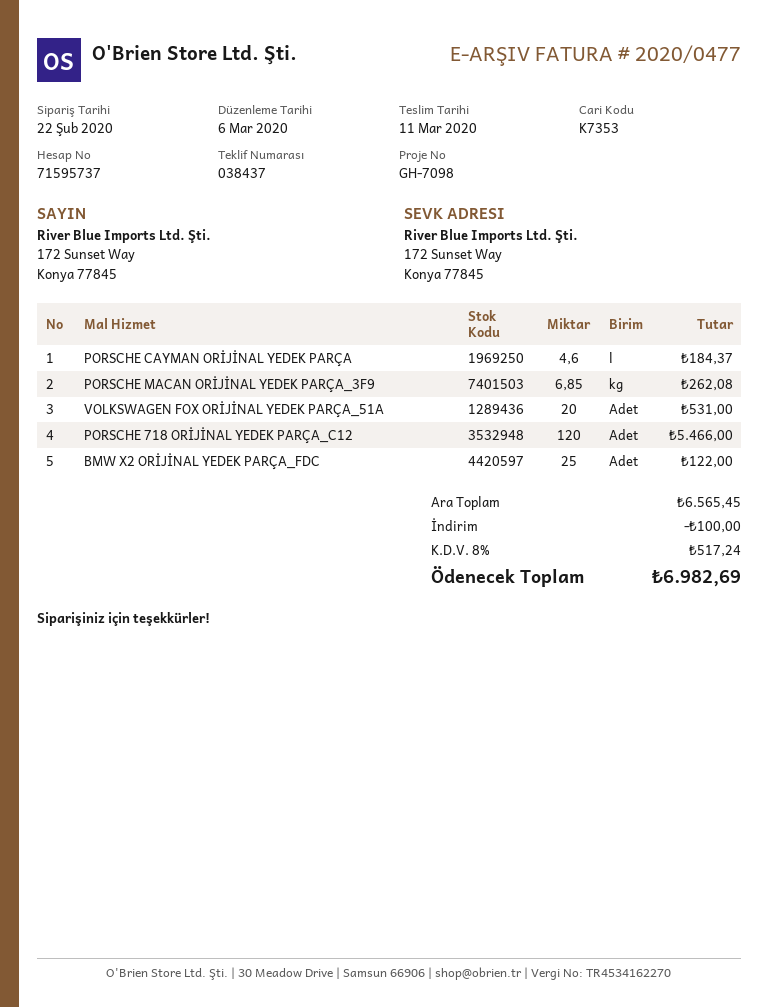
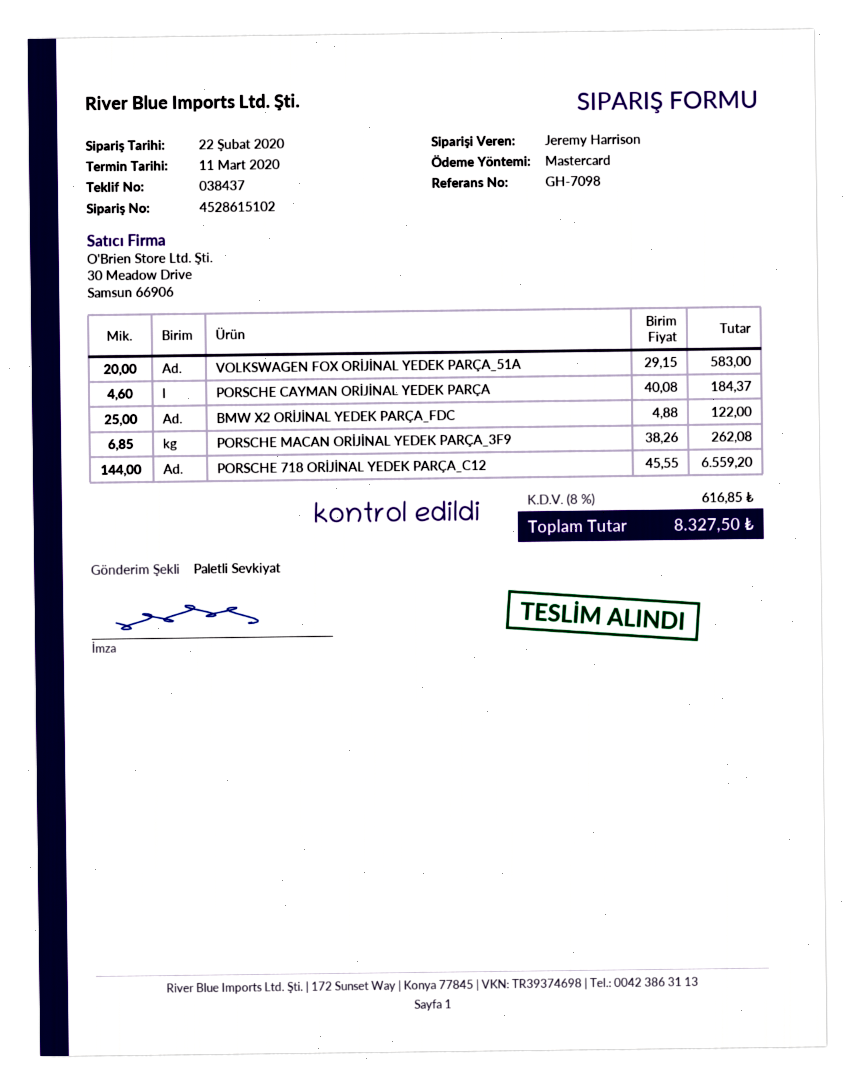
VOLKSWAGEN FOX ORİJİNAL YEDEK PARÇA_51A: 20 for 531.00 -> 20 for 583.00
PORSCHE 718 ORİJİNAL YEDEK PARÇA_C12: 120 for 5466.00 -> 144 for 6559.20
discount: 100.00 -> none
tax: 8% = 517.24 -> 8% = 616.85
total: 6982.69 -> 8327.50

